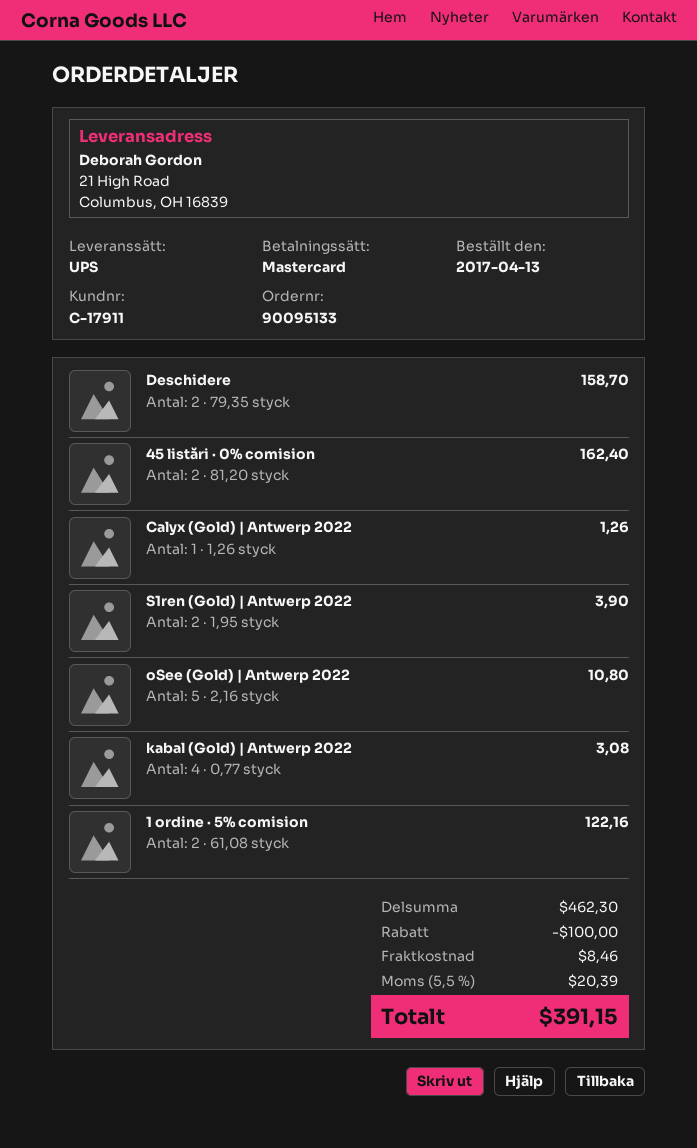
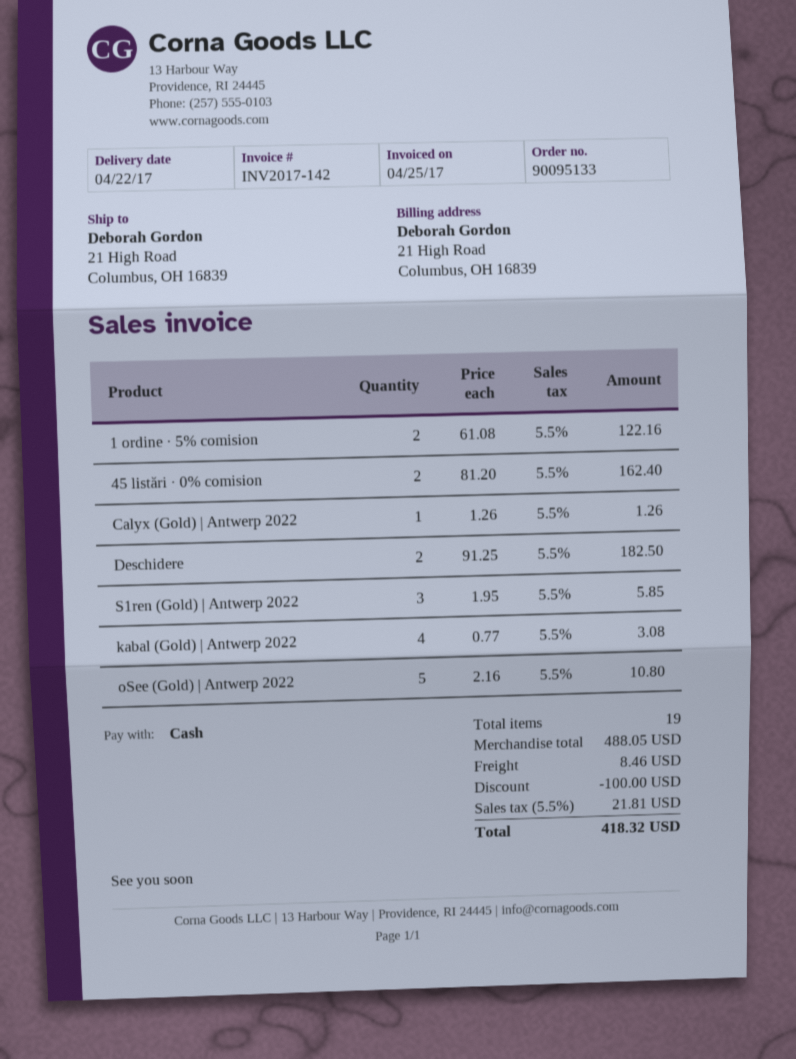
payment method: Mastercard -> cash
Deschidere: 2 x 79.35 = 158.70 -> 2 x 91.25 = 182.50
S1ren (Gold) | Antwerp 2022: 2 x 1.95 = 3.90 -> 3 x 1.95 = 5.85
subtotal: 462.30 -> 488.05
tax: 5.5% = 20.39 -> 5.5% = 21.81
total: 391.15 -> 418.32

